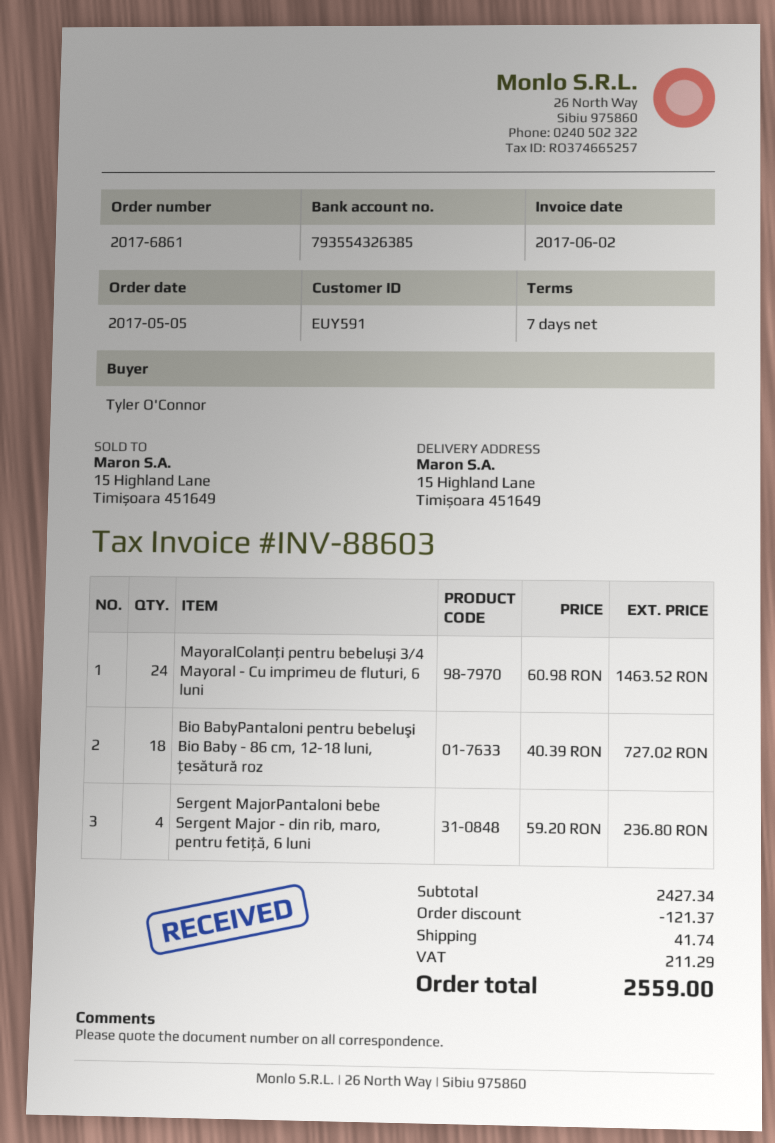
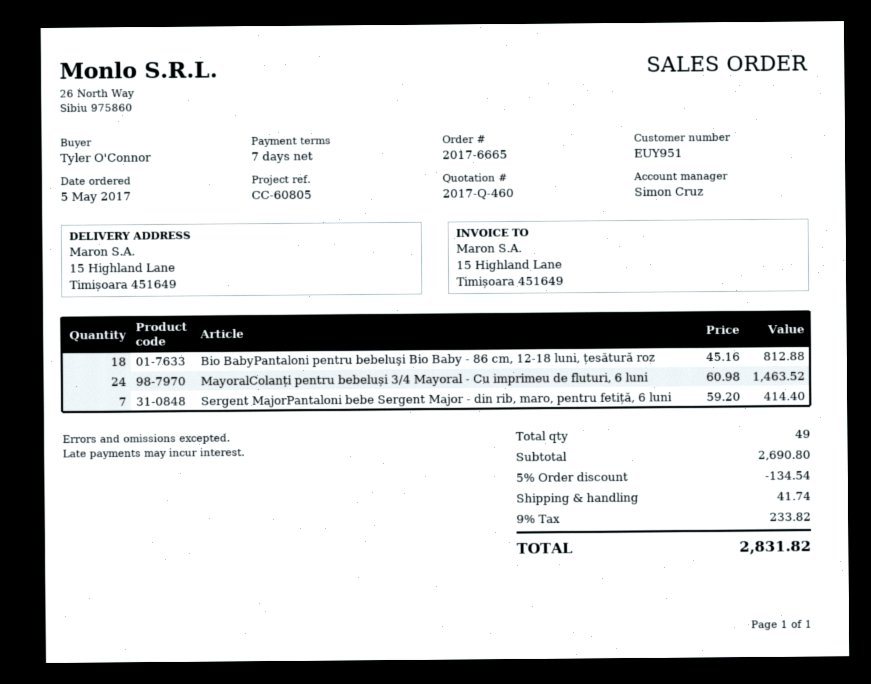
order number: 2017-6861 -> 2017-6665
customer number: EUY591 -> EUY951
Bio BabyPantaloni pentru bebeluşi Bio Baby - 86 cm, 12-18 luni, țesătură roz: 18 x 40.39 = 727.02 -> 18 x 45.16 = 812.88
Sergent MajorPantaloni bebe Sergent Major - din rib, maro, pentru fetiță, 6 luni: 4 x 59.20 = 236.80 -> 7 x 59.20 = 414.40
subtotal: 2427.34 -> 2690.80
discount: 121.37 -> 134.54
tax: 211.29 -> 233.82
total: 2559.00 -> 2831.82

